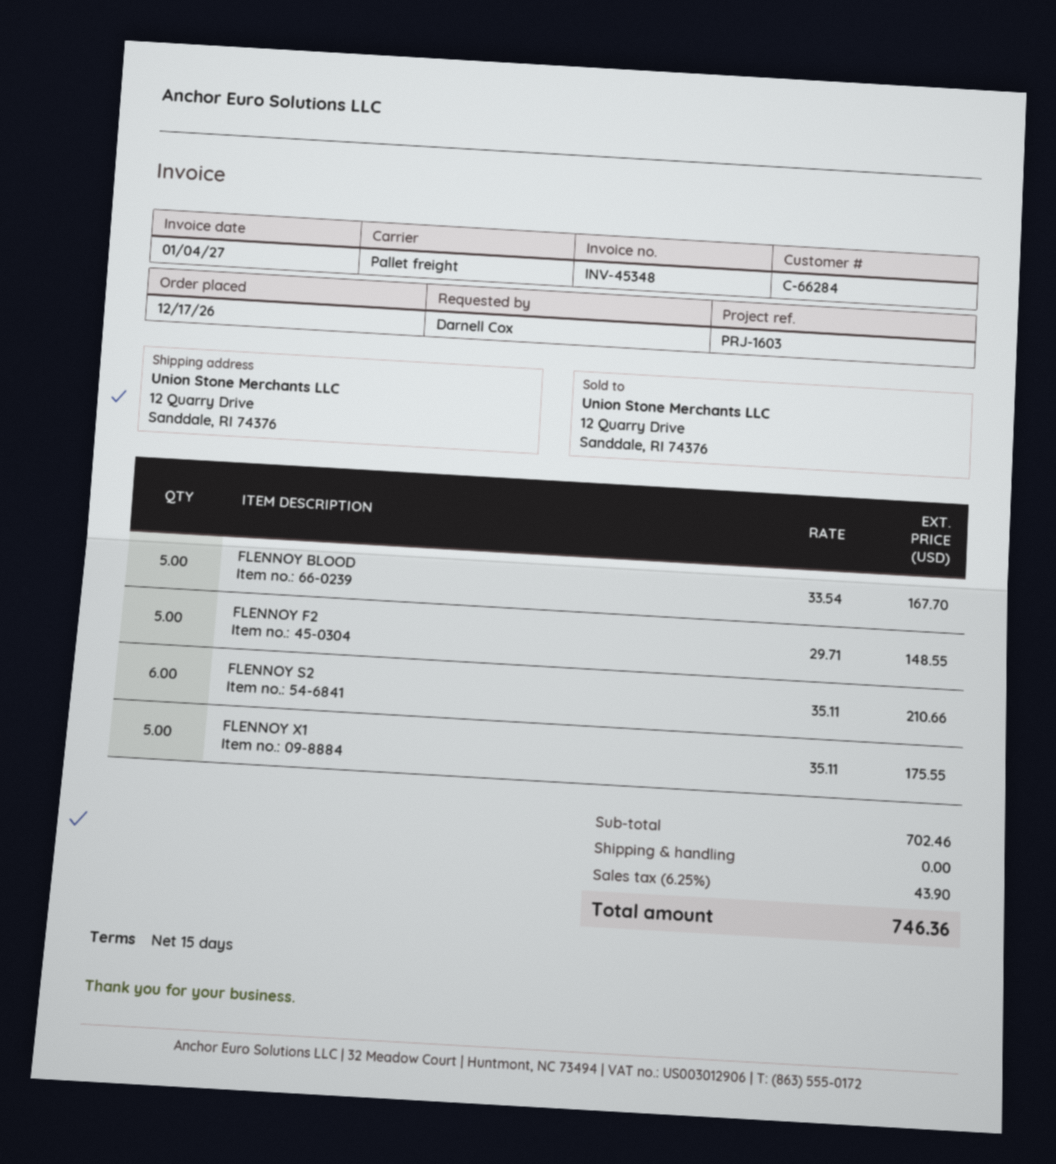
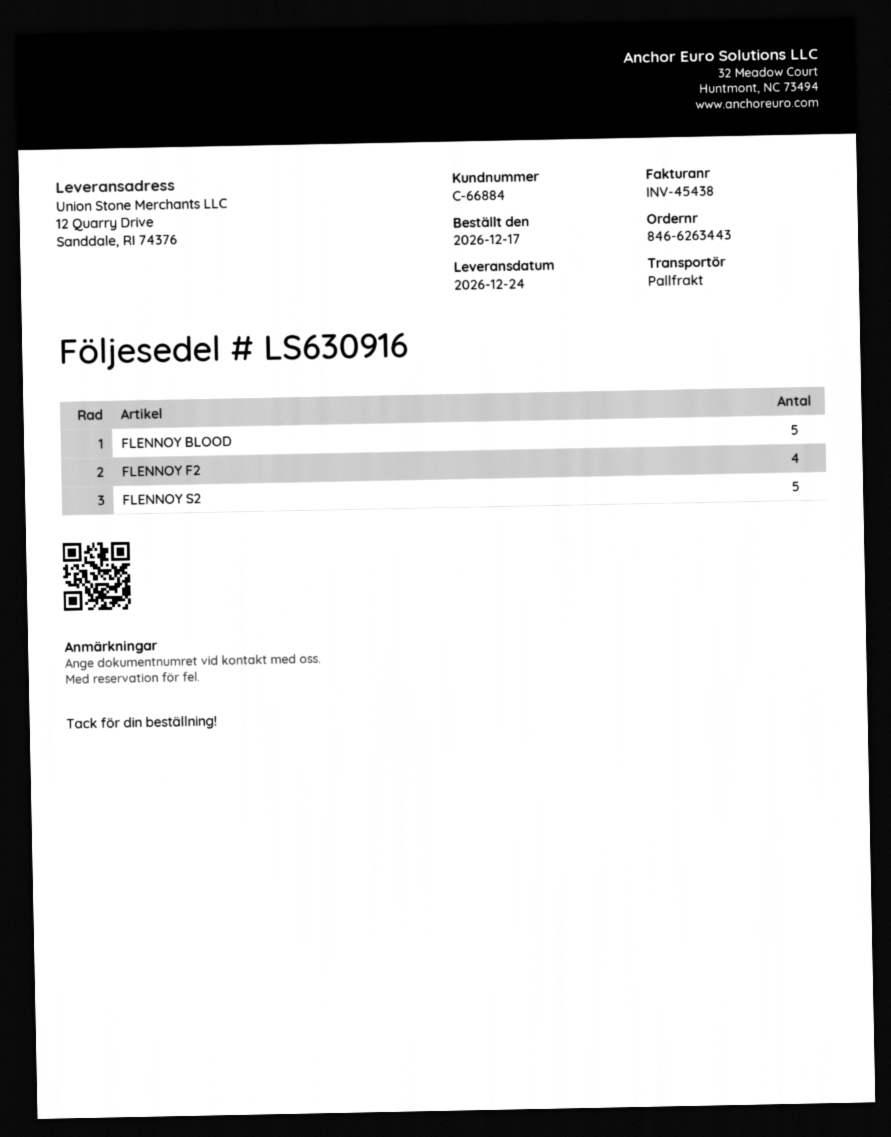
invoice number: INV-45348 -> INV-45438
customer number: C-66284 -> C-66884
FLENNOY F2: 5 -> 4
FLENNOY S2: 6 -> 5
FLENNOY X1: 5 -> none

